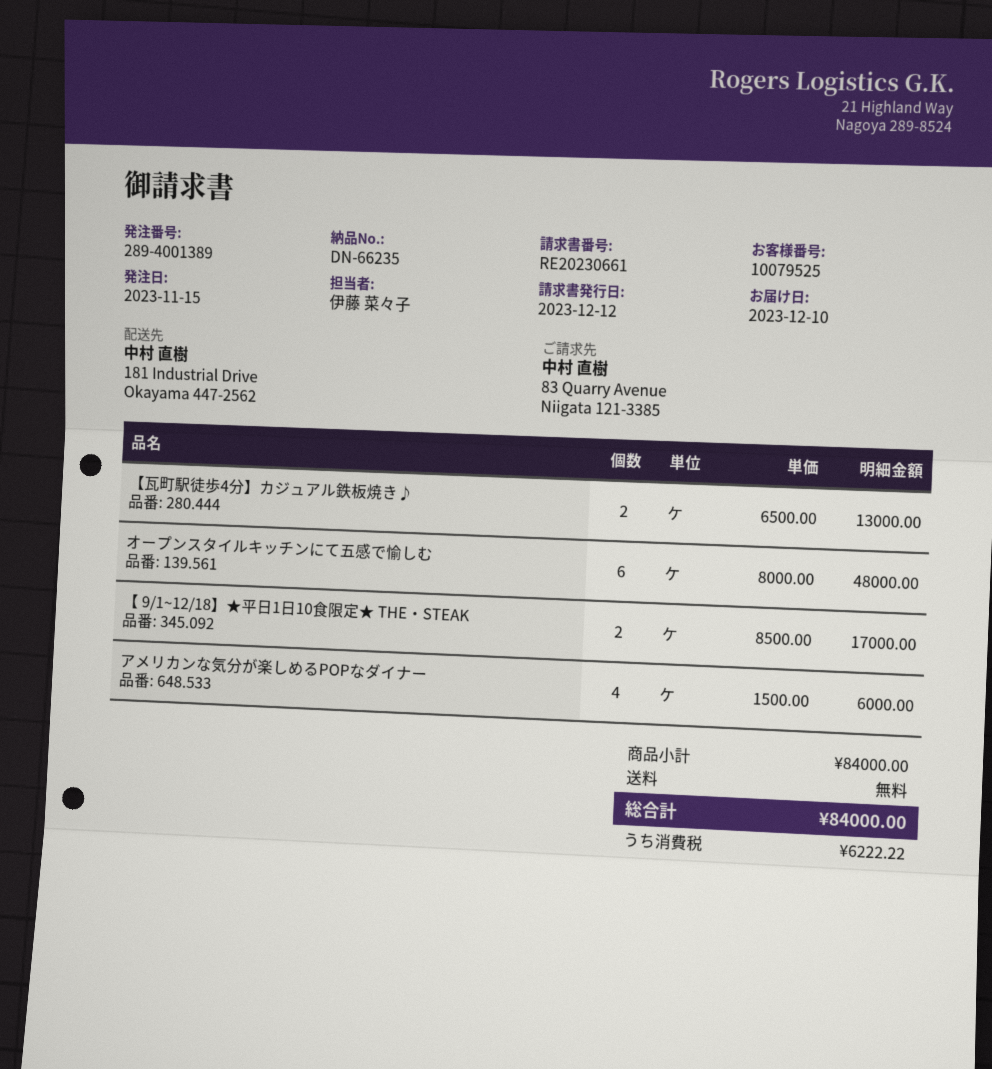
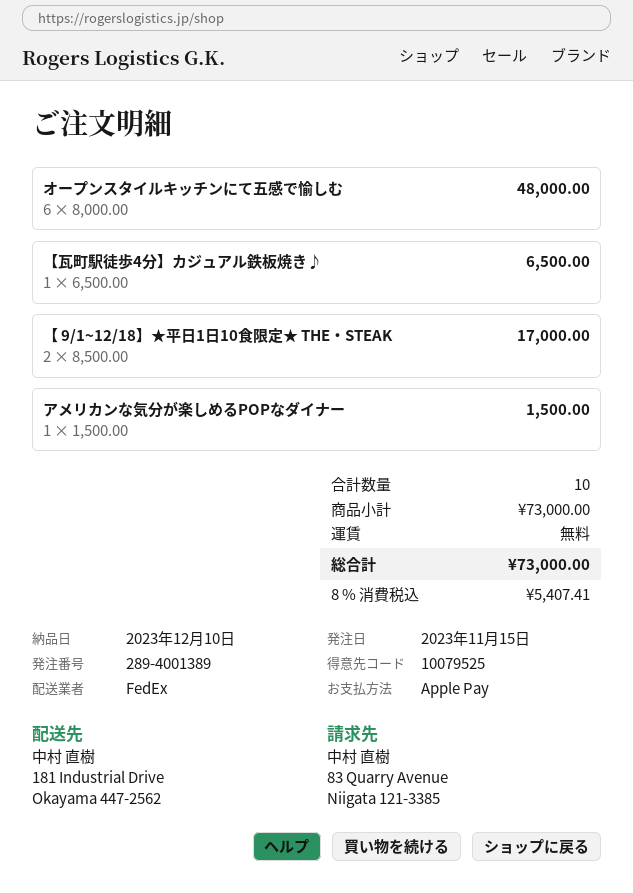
【瓦町駅徒歩4分】カジュアル鉄板焼き♪: 2 x 6500.00 = 13000.00 -> 1 x 6500.00 = 6500.00
アメリカンな気分が楽しめるPOPなダイナー: 4 x 1500.00 = 6000.00 -> 1 x 1500.00 = 1500.00
subtotal: 84000.00 -> 73000.00
tax: 6222.22 -> 5407.41
total: 84000.00 -> 73000.00

